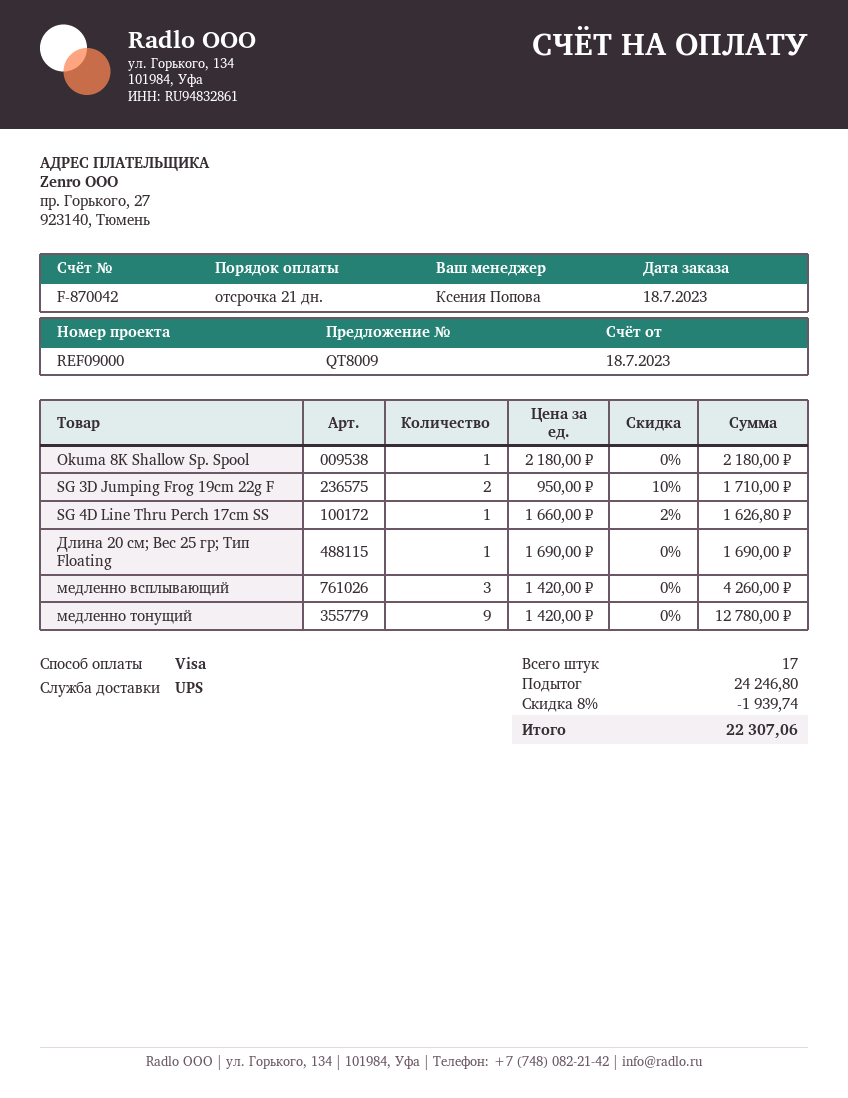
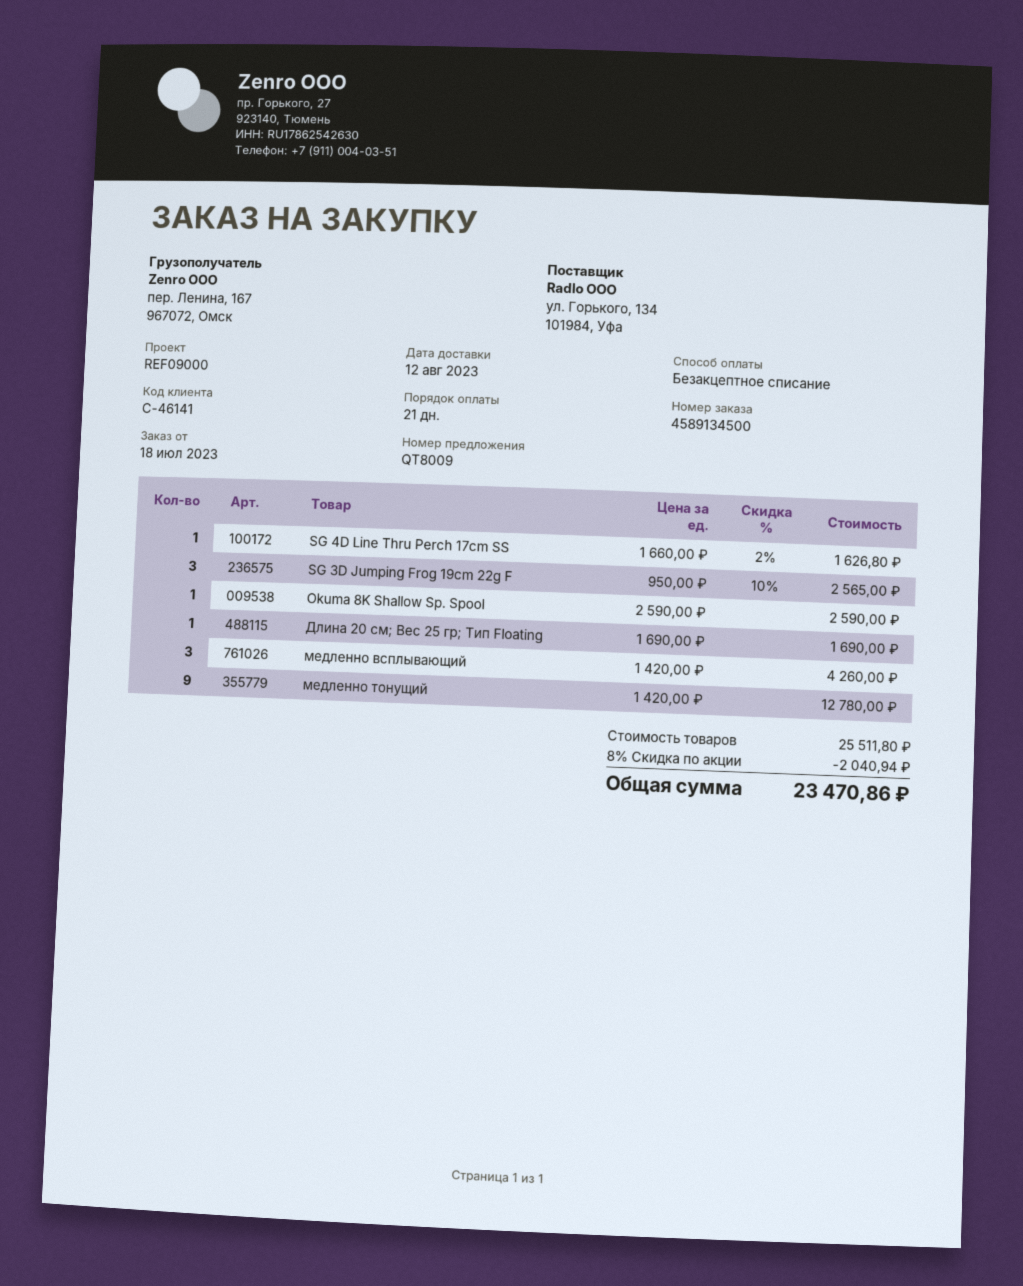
payment method: Visa -> direct debit
Okuma 8K Shallow Sp. Spool: 1 x 2180.00 = 2180.00 -> 1 x 2590.00 = 2590.00
SG 3D Jumping Frog 19cm 22g F: 2 x 950.00 - 10% = 1710.00 -> 3 x 950.00 - 10% = 2565.00
subtotal: 24246.80 -> 25511.80
discount: 8% = 1939.74 -> 8% = 2040.94
total: 22307.06 -> 23470.86

